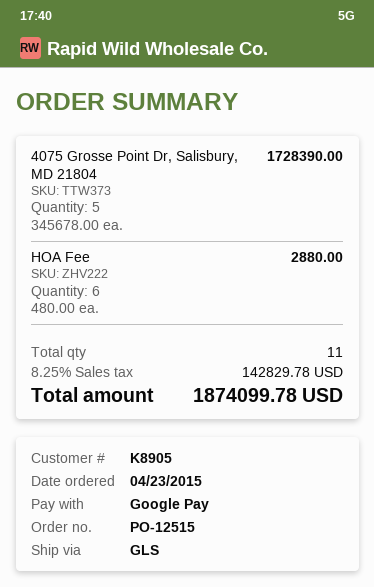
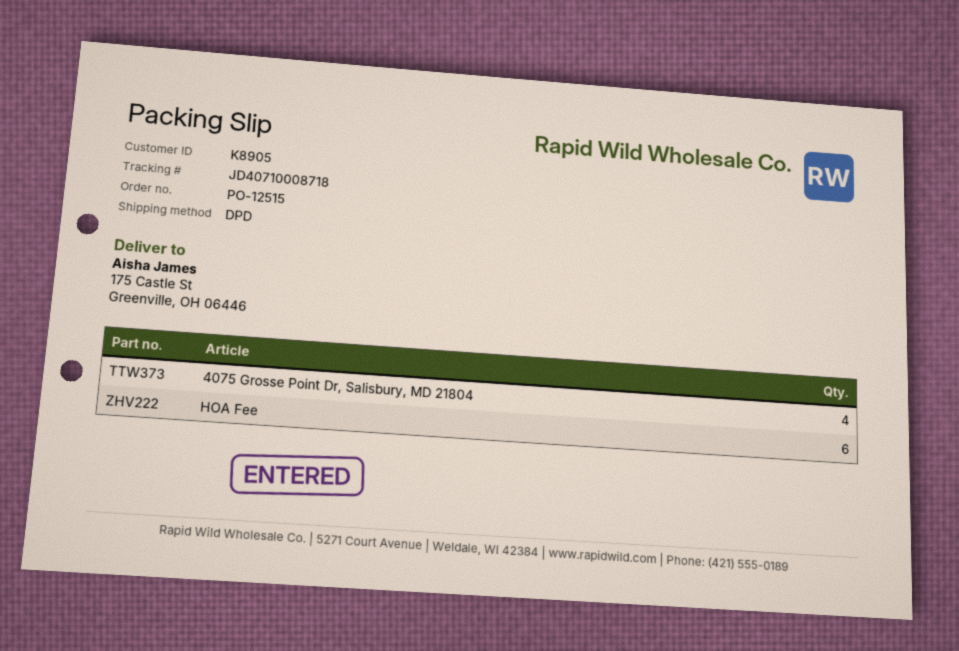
shipping method: GLS -> DPD
4075 Grosse Point Dr, Salisbury, MD 21804: 5 -> 4

